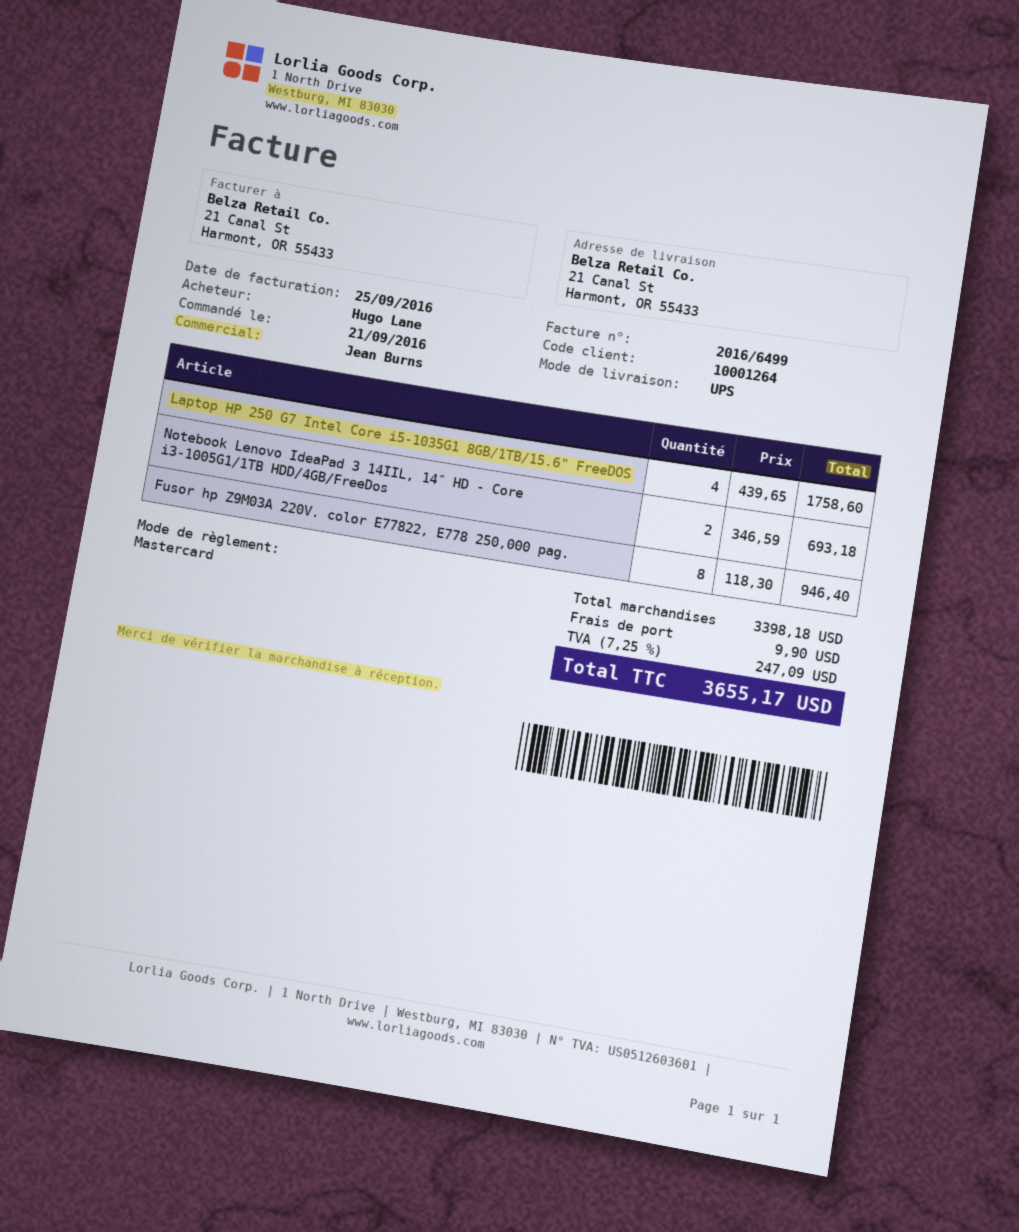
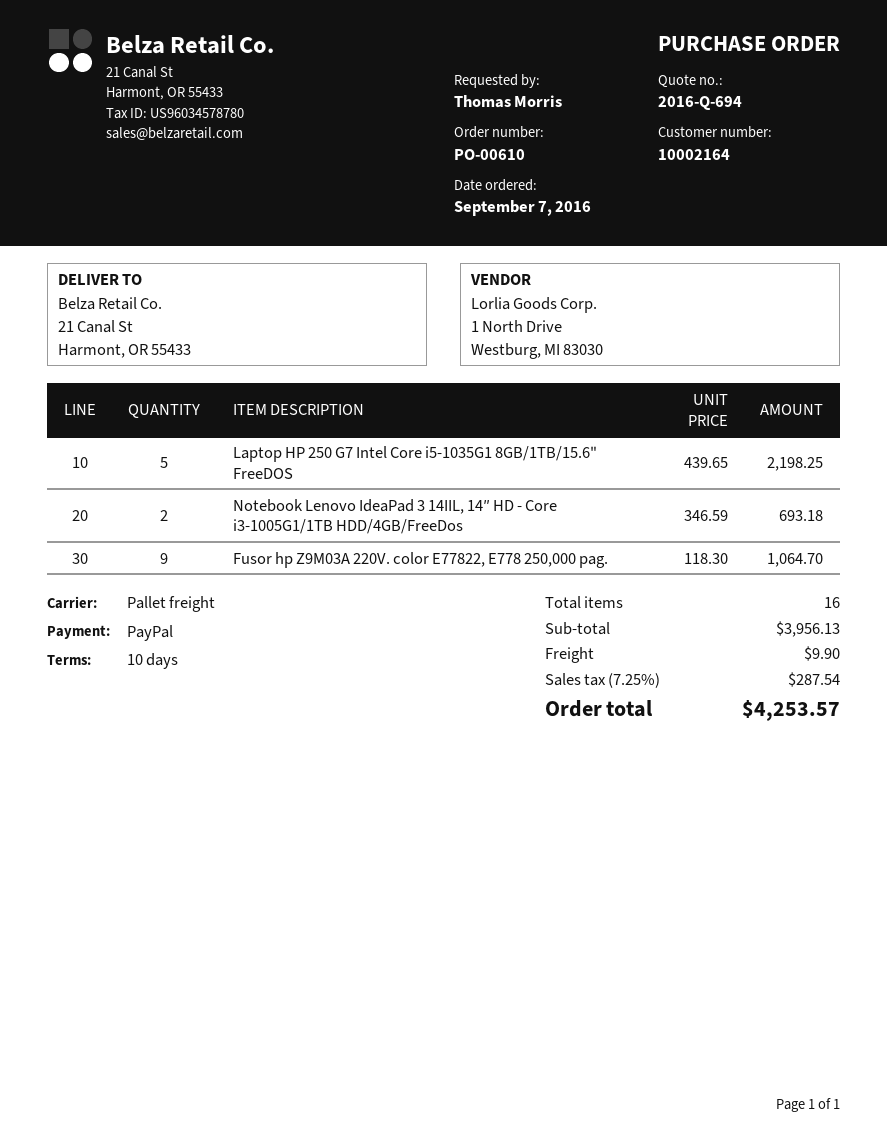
order date: 2016-09-21 -> 2016-09-07
customer number: 10001264 -> 10002164
ordered by: Hugo Lane -> Thomas Morris
payment method: Mastercard -> PayPal
shipping method: UPS -> pallet freight
Laptop HP 250 G7 Intel Core i5-1035G1 8GB/1TB/15.6" FreeDOS: 4 x 439.65 = 1758.60 -> 5 x 439.65 = 2198.25
Fusor hp Z9M03A 220V. color E77822, E778 250,000 pag.: 8 x 118.30 = 946.40 -> 9 x 118.30 = 1064.70
subtotal: 3398.18 -> 3956.13
tax: 7.25% = 247.09 -> 7.25% = 287.54
total: 3655.17 -> 4253.57

